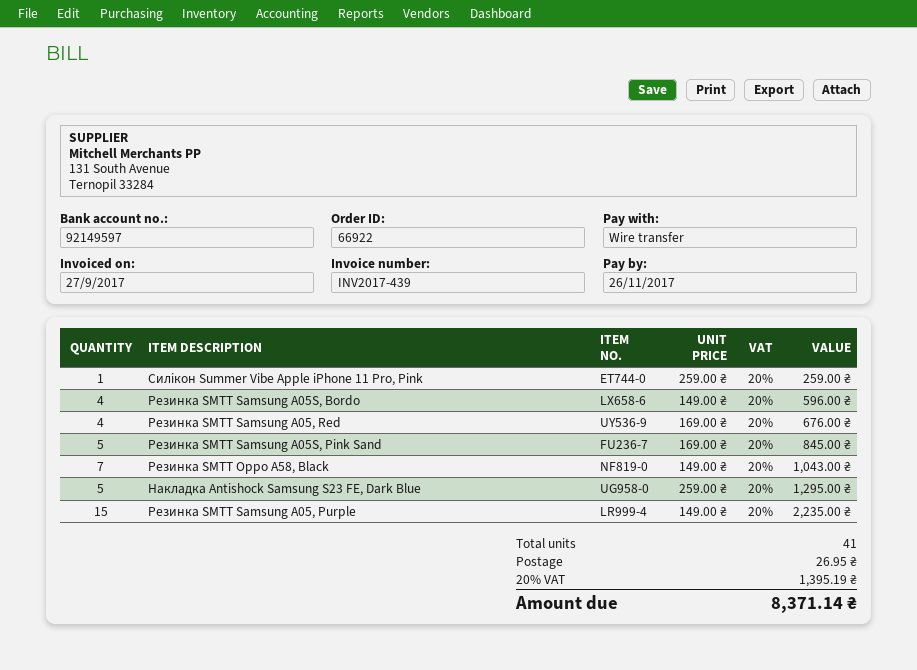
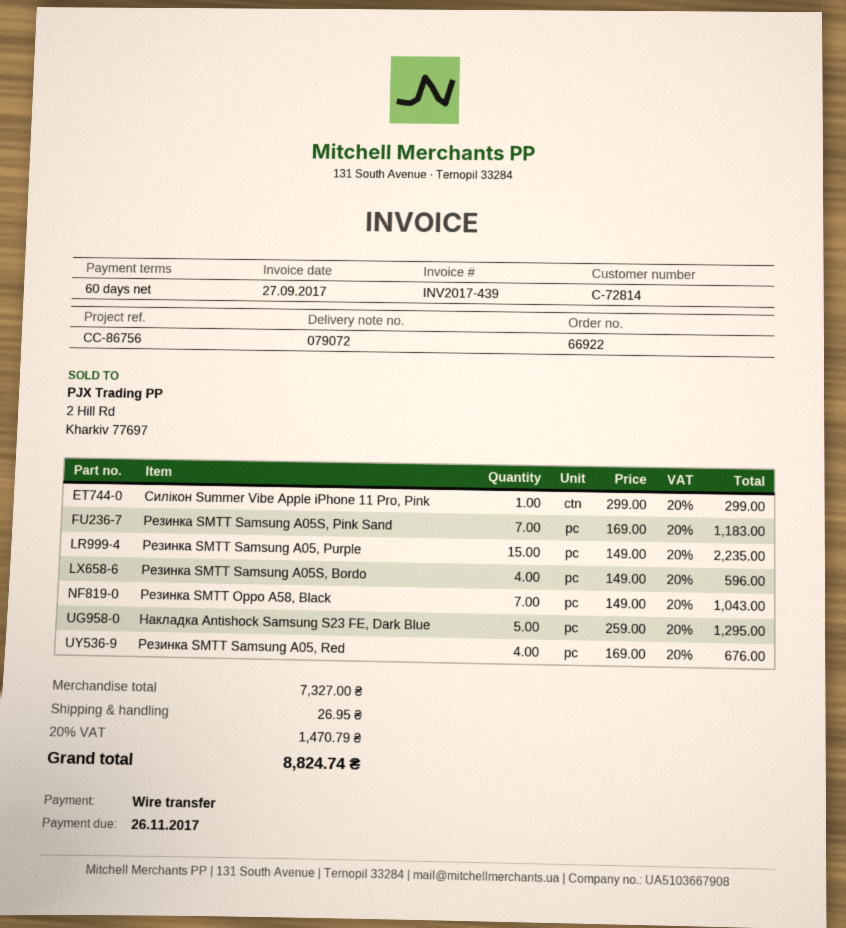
Силікон Summer Vibe Apple iPhone 11 Pro, Pink: 1 x 259.00 = 259.00 -> 1 x 299.00 = 299.00
Резинка SMTT Samsung A05S, Pink Sand: 5 x 169.00 = 845.00 -> 7 x 169.00 = 1183.00
tax: 20% = 1395.19 -> 20% = 1470.79
total: 8371.14 -> 8824.74

